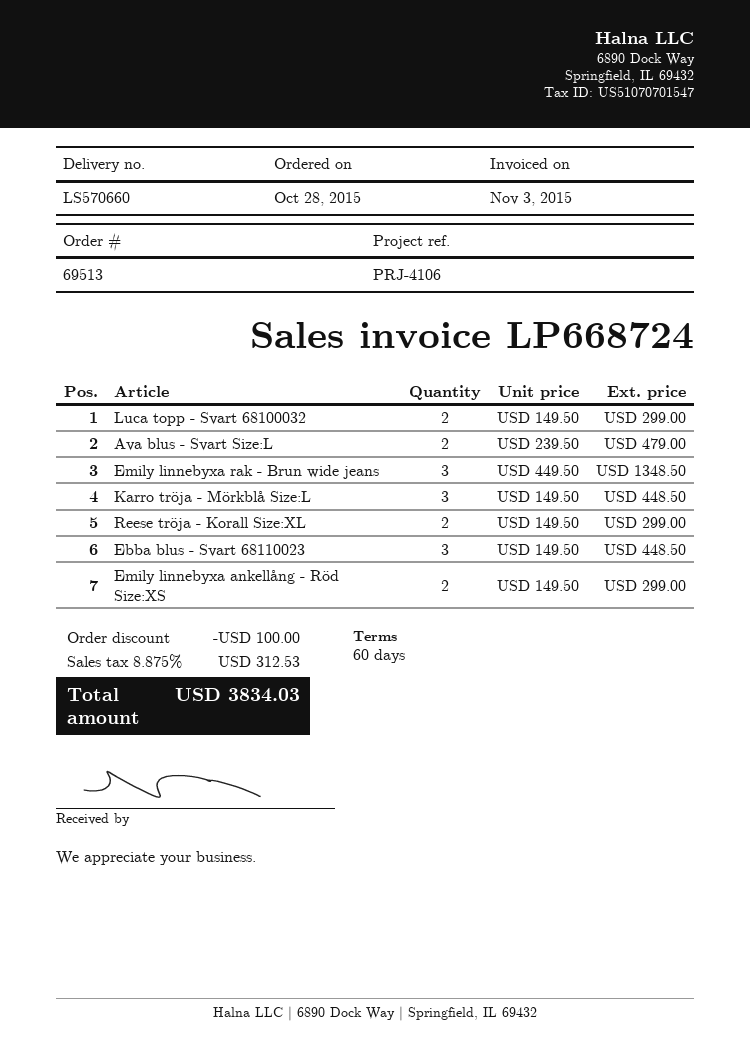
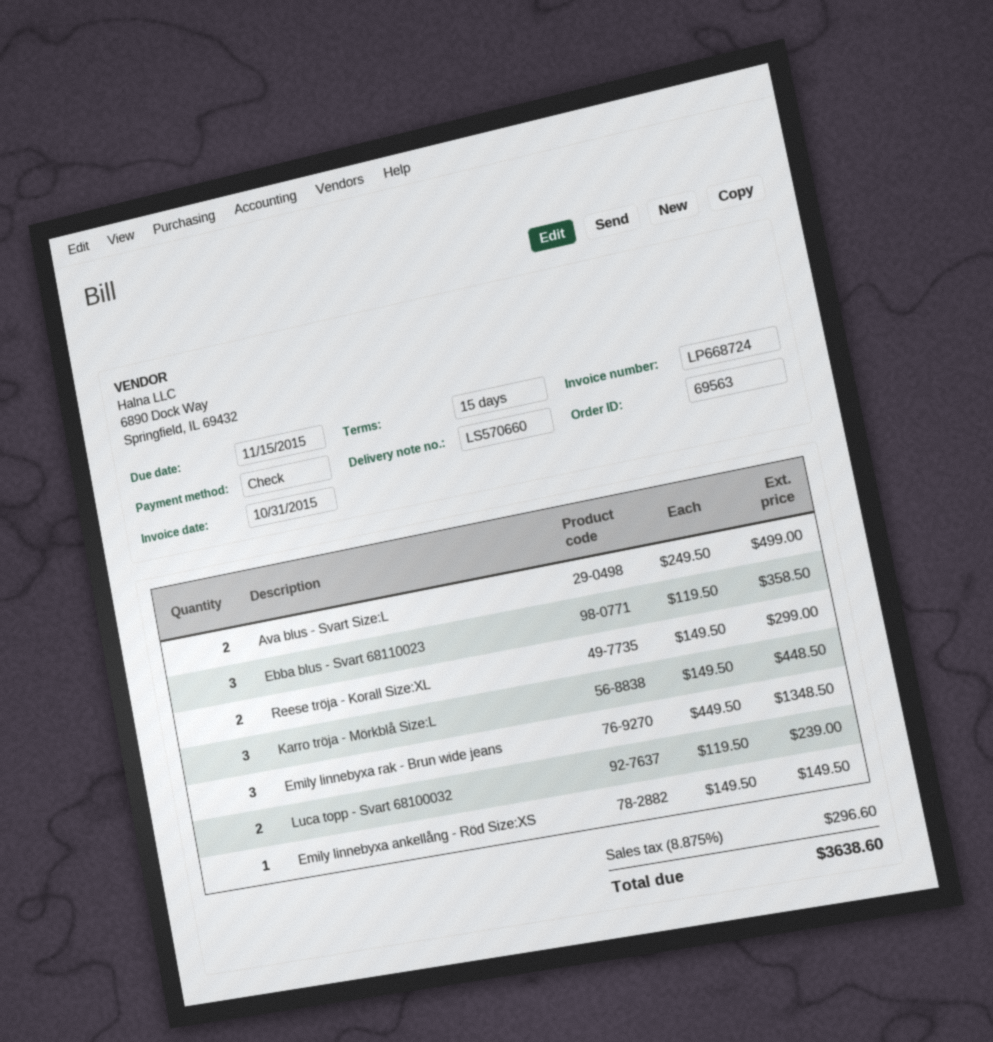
order number: 69513 -> 69563
invoice date: 2015-11-03 -> 2015-10-31
payment terms: 60 days -> 15 days
Luca topp - Svart 68100032: 2 x 149.50 = 299.00 -> 2 x 119.50 = 239.00
Ava blus - Svart Size:L: 2 x 239.50 = 479.00 -> 2 x 249.50 = 499.00
Ebba blus - Svart 68110023: 3 x 149.50 = 448.50 -> 3 x 119.50 = 358.50
Emily linnebyxa ankellång - Röd Size:XS: 2 x 149.50 = 299.00 -> 1 x 149.50 = 149.50
discount: 100.00 -> none
tax: 8.875% = 312.53 -> 8.875% = 296.60
total: 3834.03 -> 3638.60

